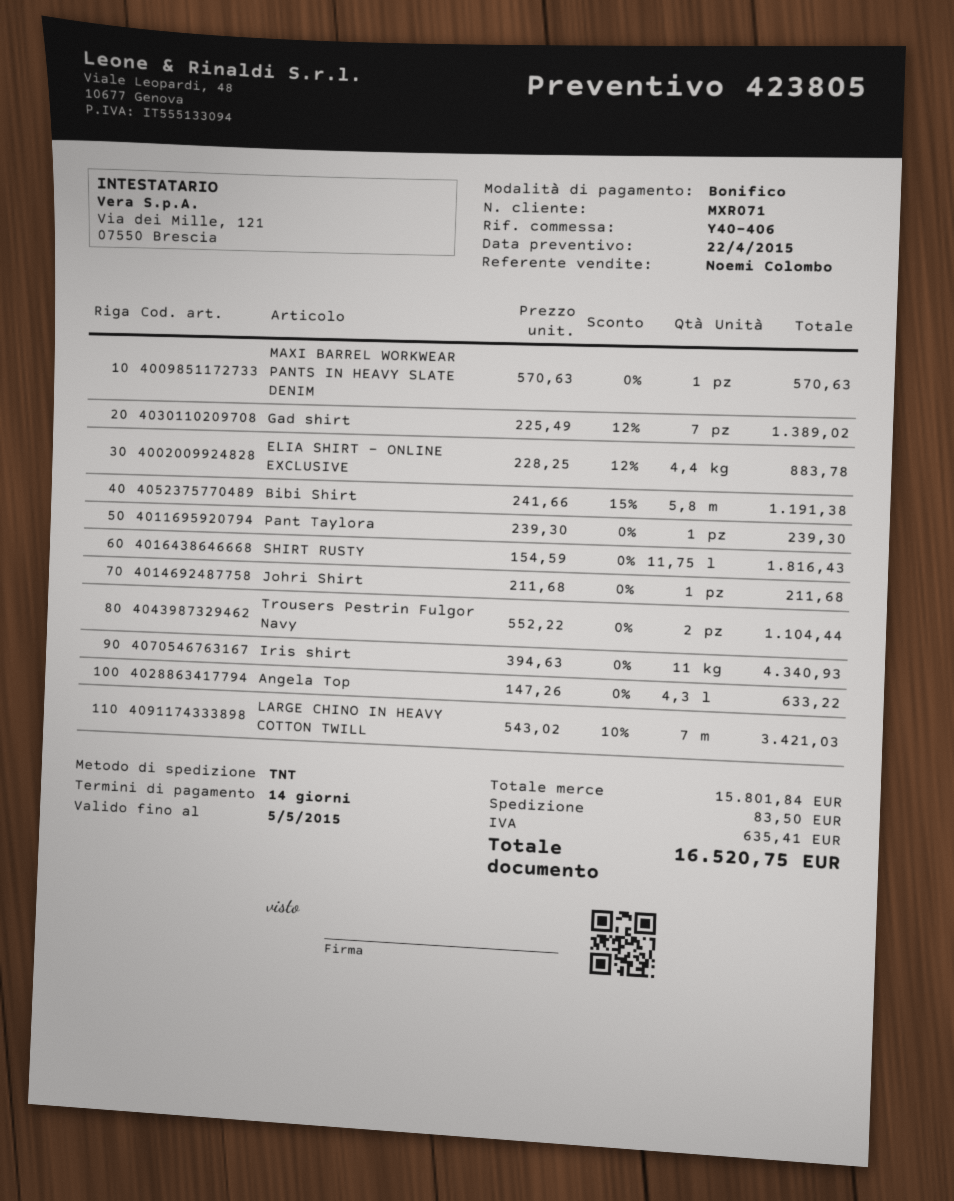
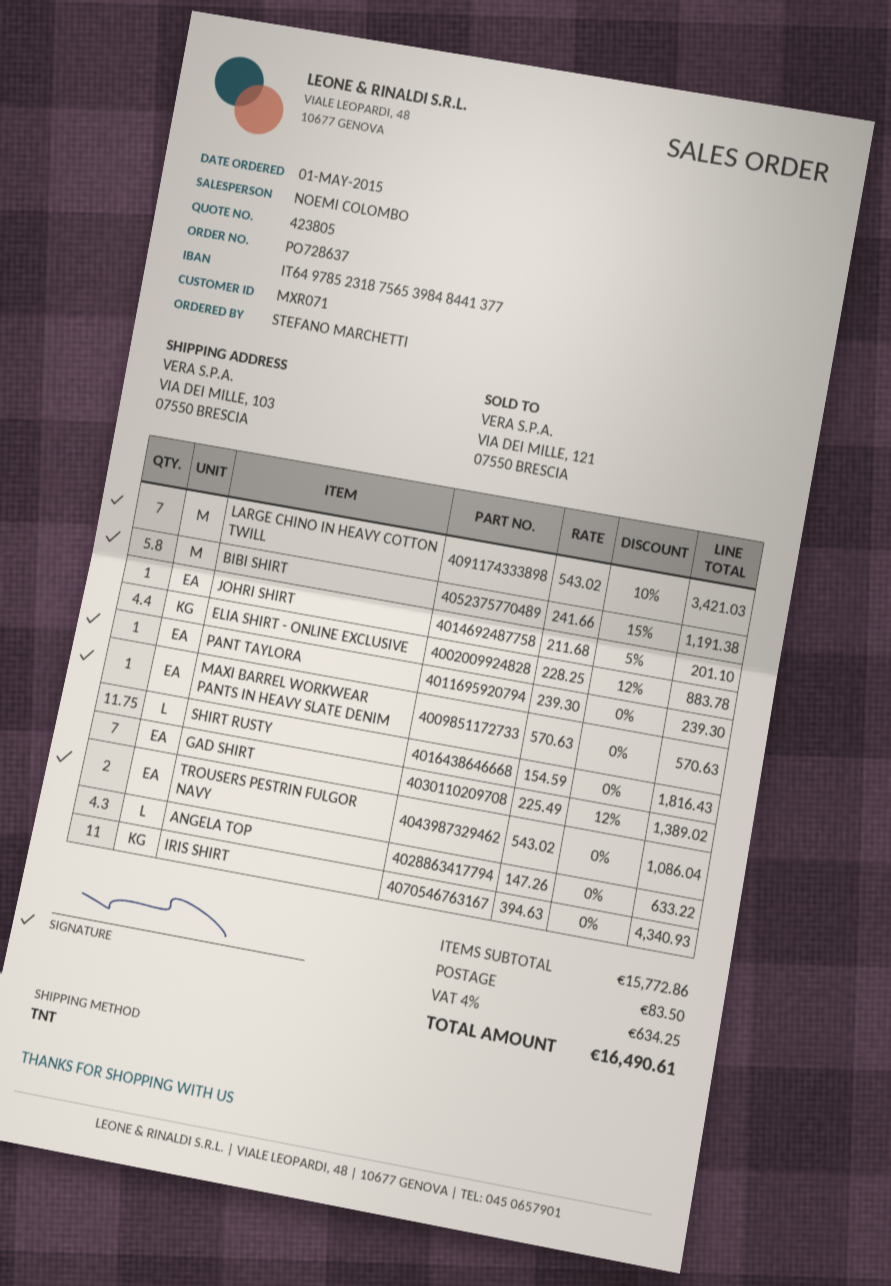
Johri Shirt: 1 x 211.68 = 211.68 -> 1 x 211.68 - 5% = 201.10
Trousers Pestrin Fulgor Navy: 2 x 552.22 = 1104.44 -> 2 x 543.02 = 1086.04
subtotal: 15801.84 -> 15772.86
tax: 635.41 -> 634.25
total: 16520.75 -> 16490.61

